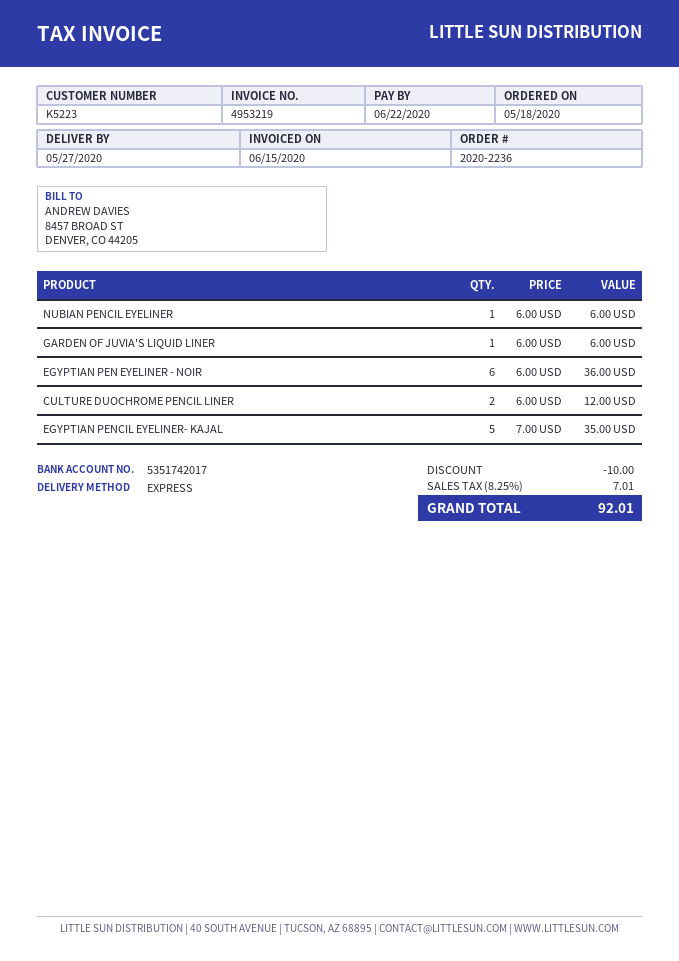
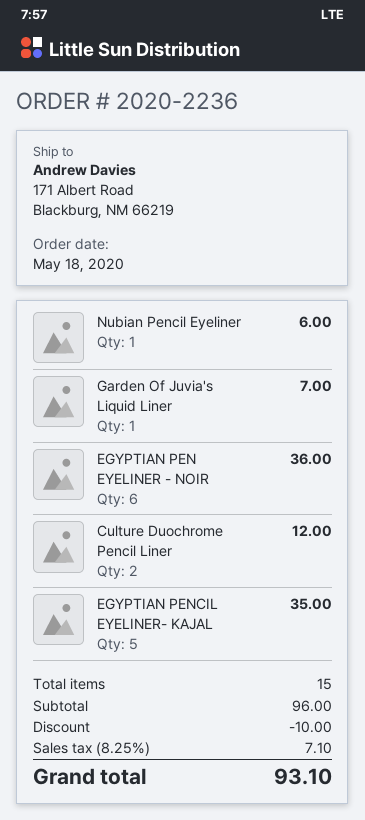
GARDEN OF JUVIA'S LIQUID LINER: 1 for 6.00 -> 1 for 7.00
tax: 8.25% = 7.01 -> 8.25% = 7.10
total: 92.01 -> 93.10

